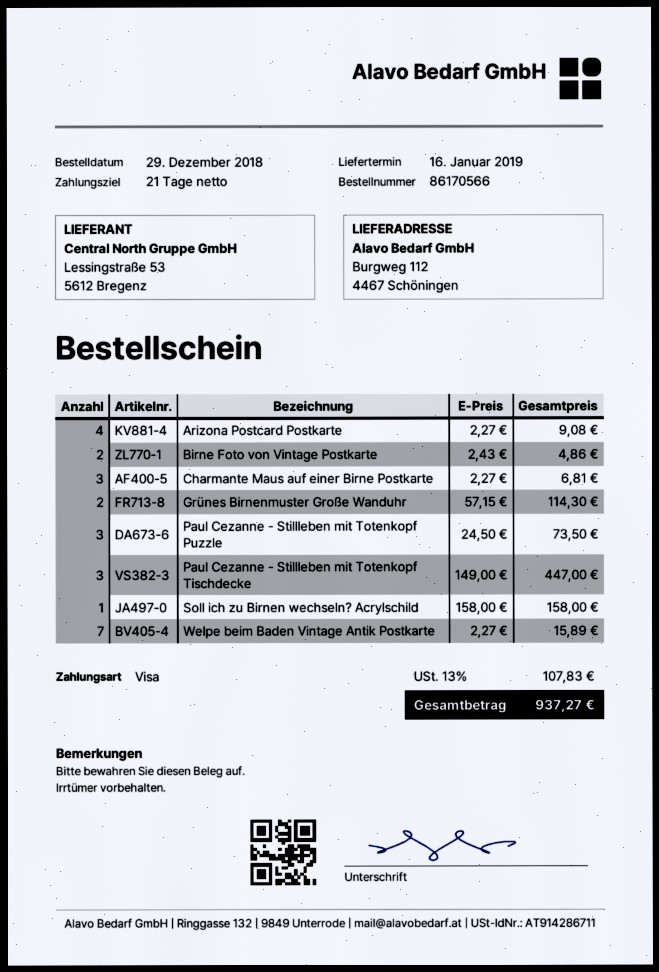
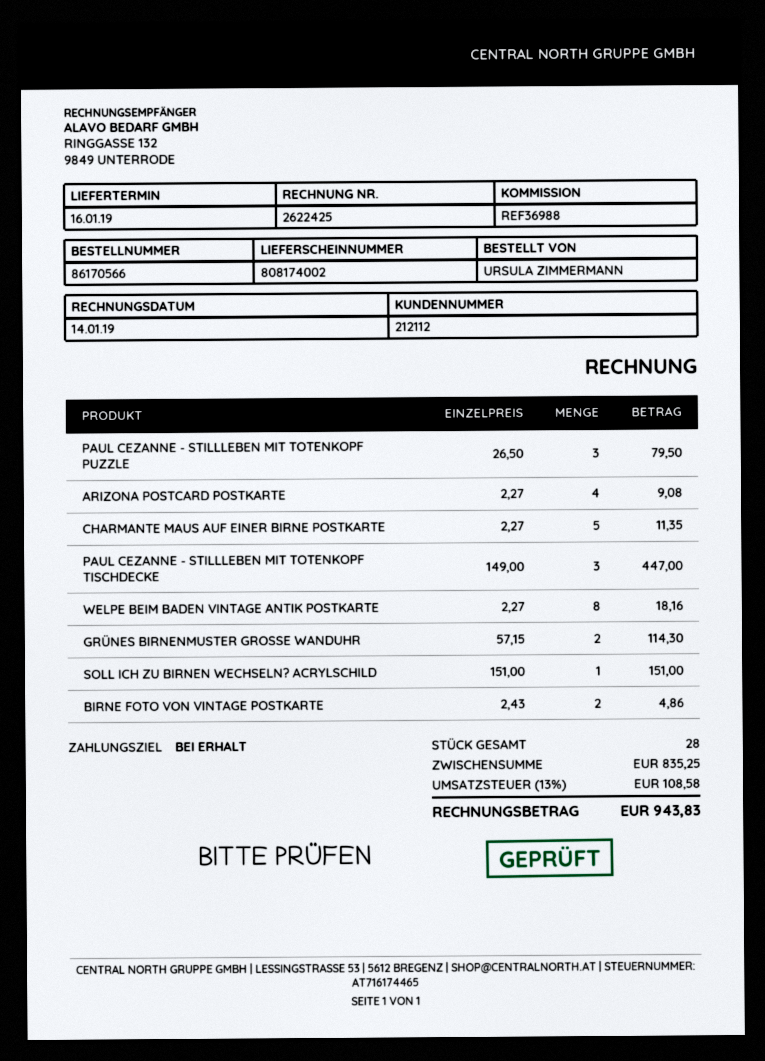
payment terms: 21 days -> on receipt
Charmante Maus auf einer Birne Postkarte: 3 x 2.27 = 6.81 -> 5 x 2.27 = 11.35
Paul Cezanne - Stillleben mit Totenkopf Puzzle: 3 x 24.50 = 73.50 -> 3 x 26.50 = 79.50
Soll ich zu Birnen wechseln? Acrylschild: 1 x 158.00 = 158.00 -> 1 x 151.00 = 151.00
Welpe beim Baden Vintage Antik Postkarte: 7 x 2.27 = 15.89 -> 8 x 2.27 = 18.16
tax: 13% = 107.83 -> 13% = 108.58
total: 937.27 -> 943.83

